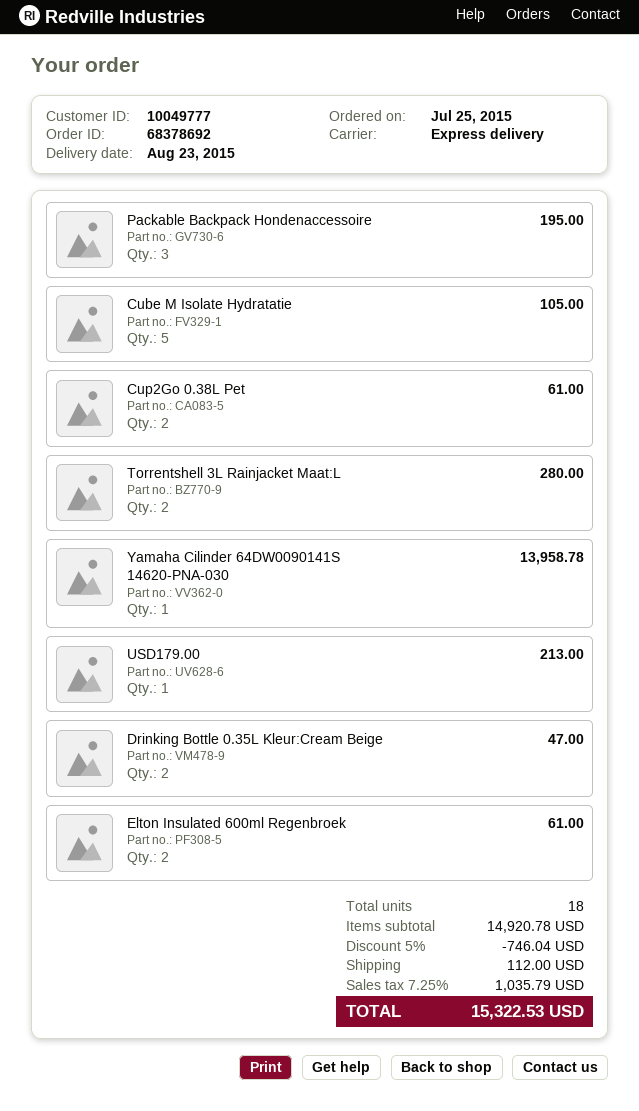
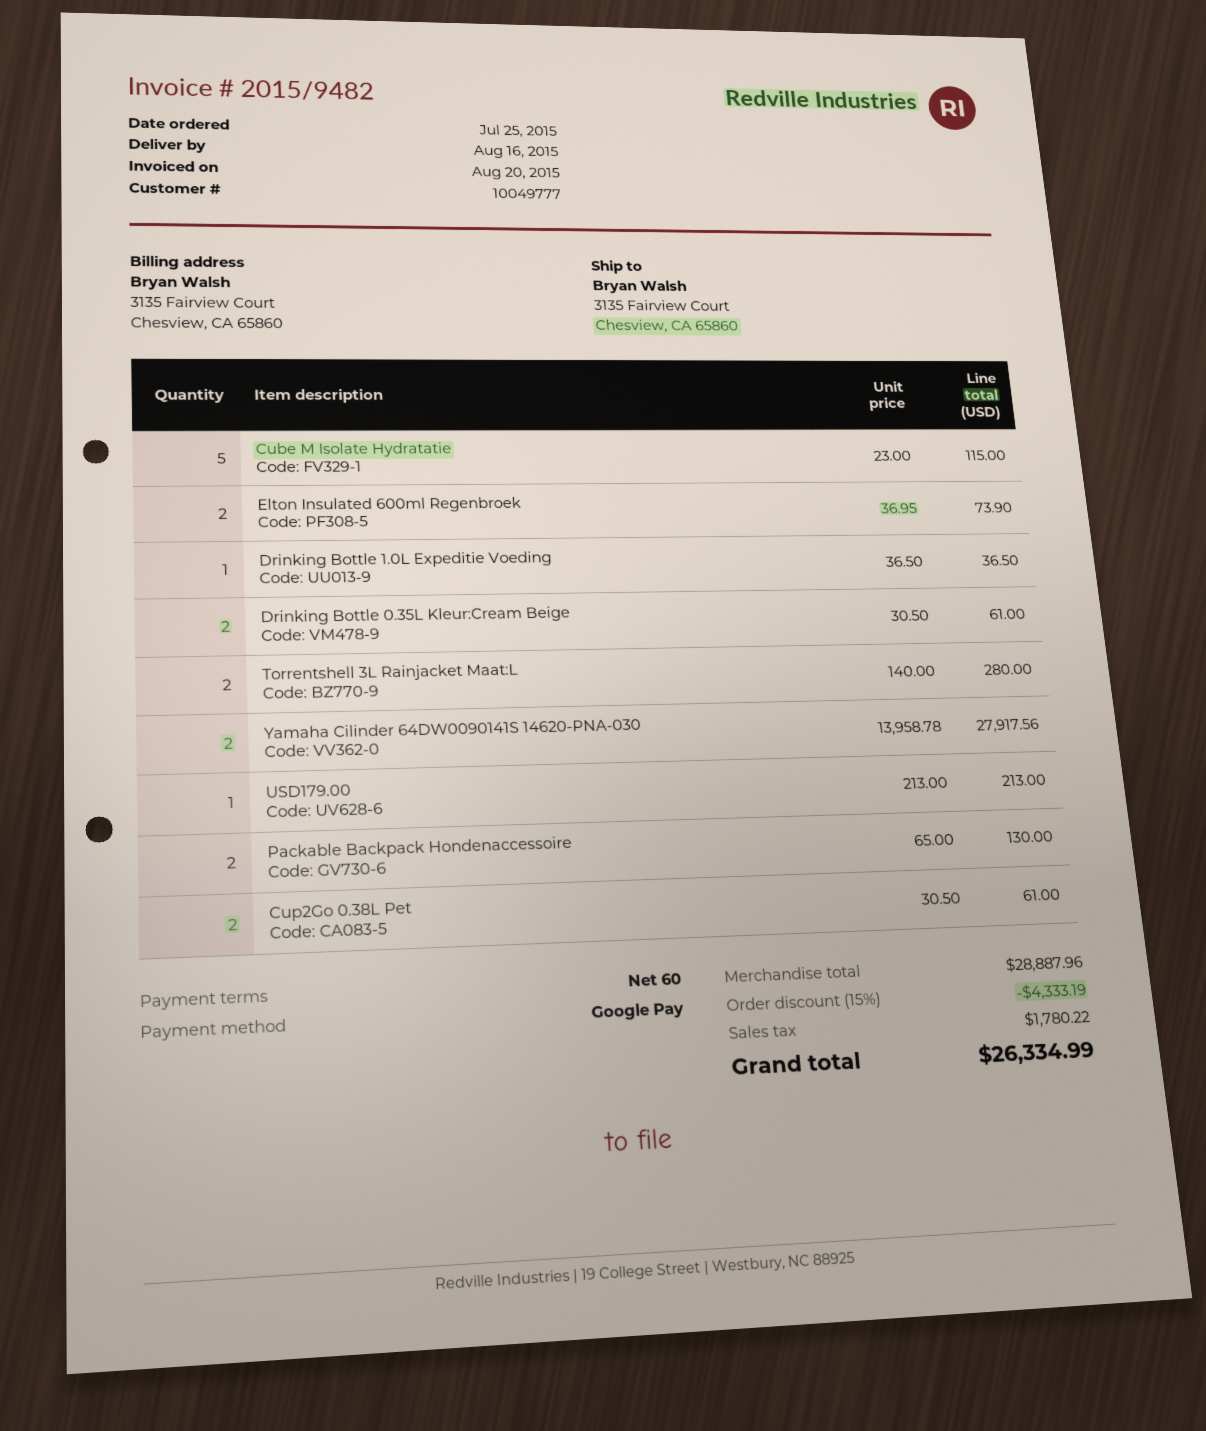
delivery date: 2015-08-23 -> 2015-08-16
Packable Backpack Hondenaccessoire: 3 for 195.00 -> 2 for 130.00
Cube M Isolate Hydratatie: 5 for 105.00 -> 5 for 115.00
Yamaha Cilinder 64DW0090141S 14620-PNA-030: 1 for 13958.78 -> 2 for 27917.56
Drinking Bottle 0.35L Kleur:Cream Beige: 2 for 47.00 -> 2 for 61.00
Elton Insulated 600ml Regenbroek: 2 for 61.00 -> 2 for 73.90
Drinking Bottle 1.0L Expeditie Voeding: none -> 1 for 36.50
subtotal: 14920.78 -> 28887.96
discount: 5% = 746.04 -> 15% = 4333.19
shipping: 112.00 -> none
tax: 1035.79 -> 1780.22
total: 15322.53 -> 26334.99

